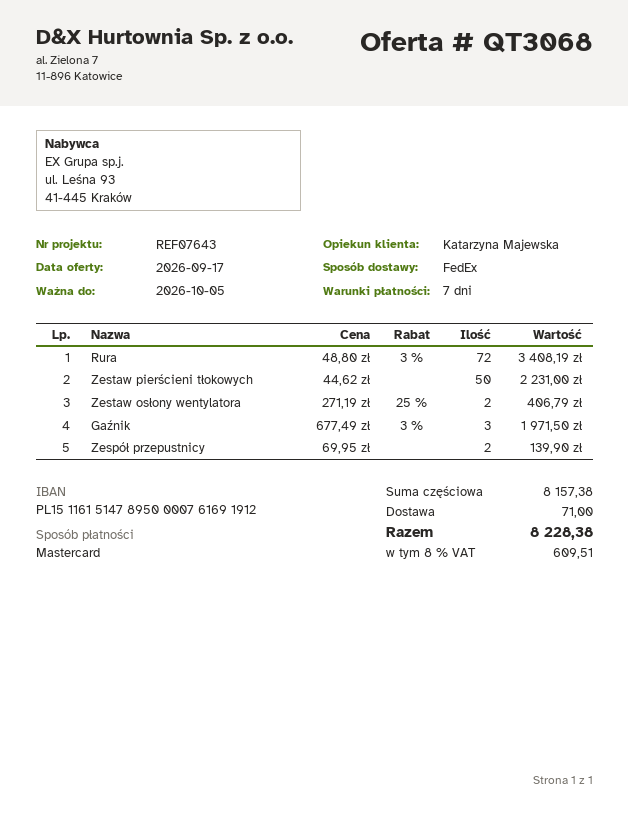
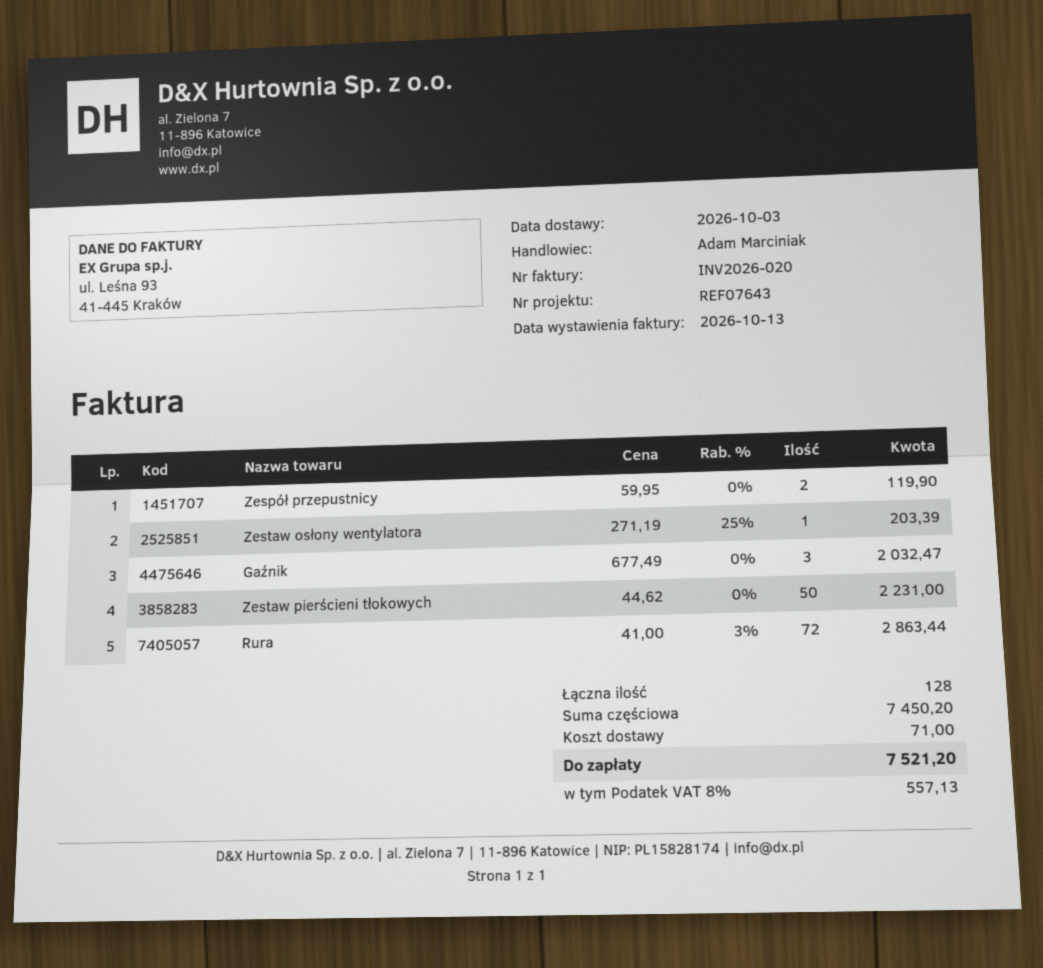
sales rep: Katarzyna Majewska -> Adam Marciniak
Rura: 72 x 48.80 - 3% = 3408.19 -> 72 x 41.00 - 3% = 2863.44
Zestaw osłony wentylatora: 2 x 271.19 - 25% = 406.79 -> 1 x 271.19 - 25% = 203.39
Gaźnik: 3 x 677.49 - 3% = 1971.50 -> 3 x 677.49 = 2032.47
Zespół przepustnicy: 2 x 69.95 = 139.90 -> 2 x 59.95 = 119.90
subtotal: 8157.38 -> 7450.20
tax: 8% = 609.51 -> 8% = 557.13
total: 8228.38 -> 7521.20

